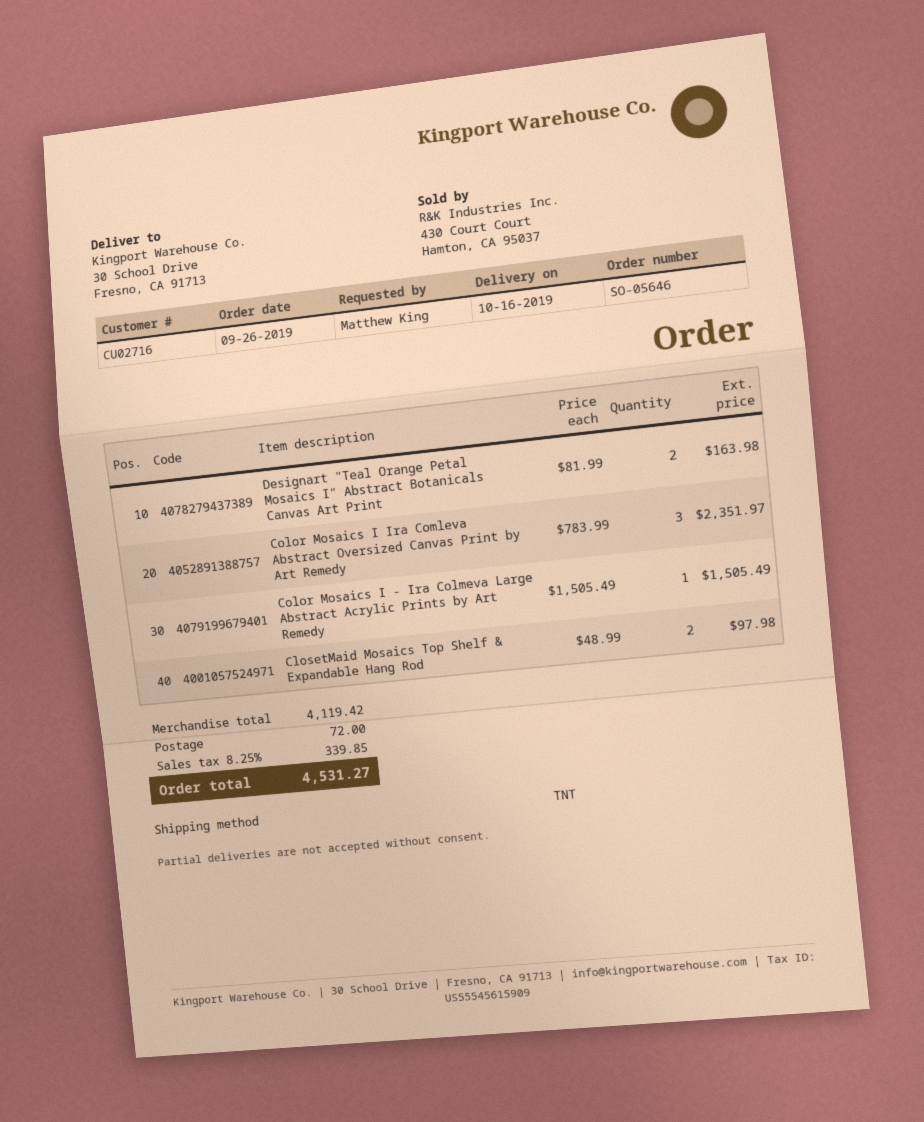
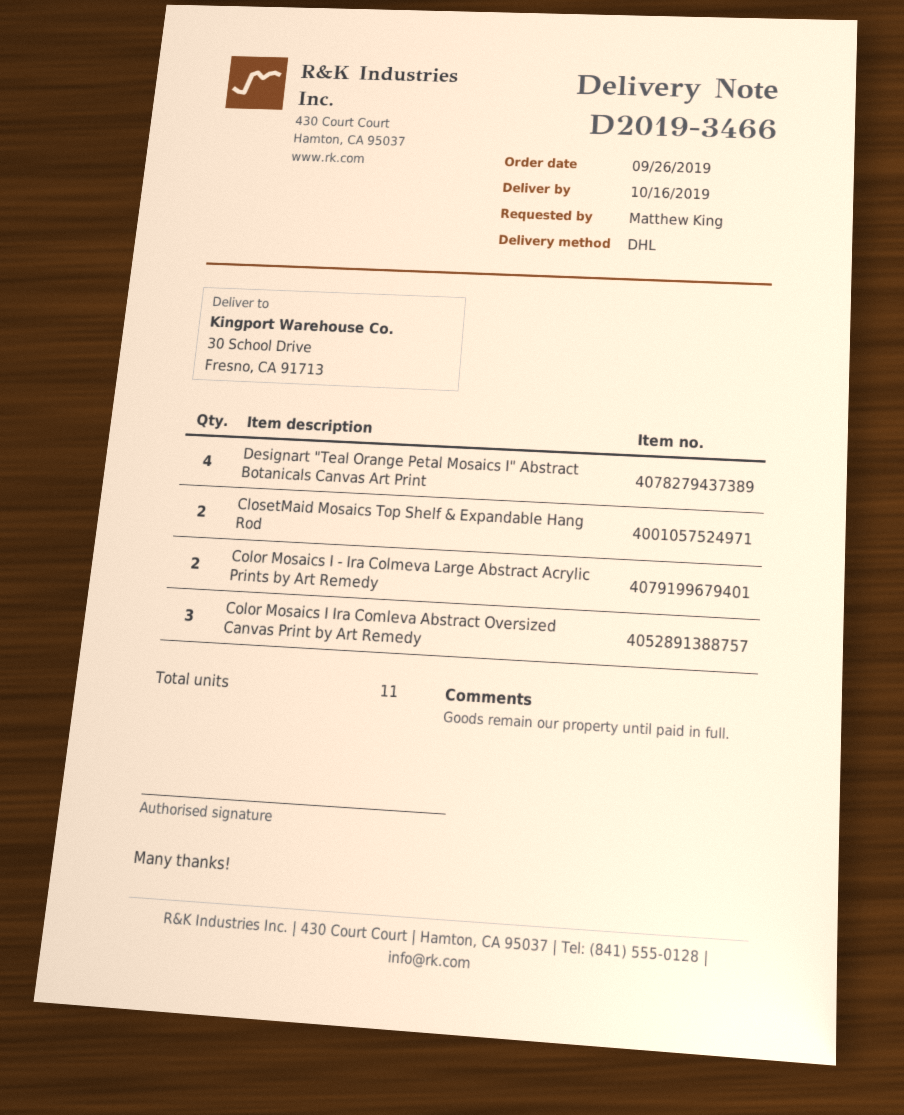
shipping method: TNT -> DHL
Designart "Teal Orange Petal Mosaics I" Abstract Botanicals Canvas Art Print: 2 -> 4
Color Mosaics I - Ira Colmeva Large Abstract Acrylic Prints by Art Remedy: 1 -> 2

